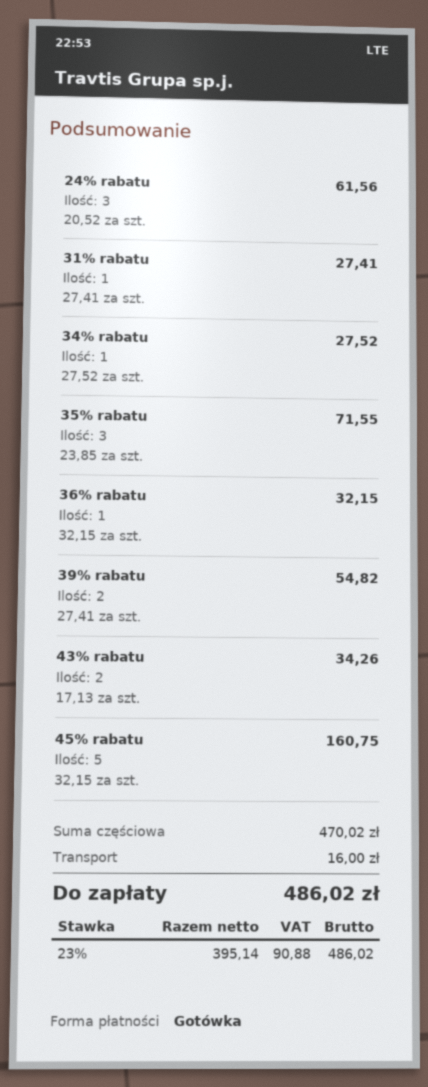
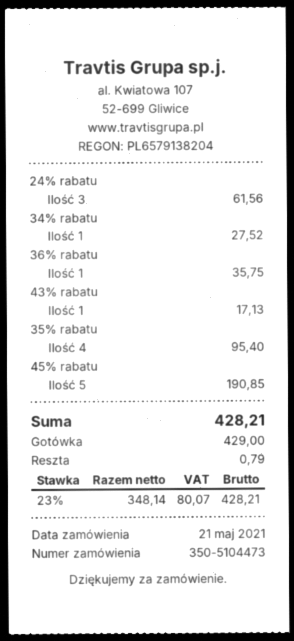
31% rabatu: 1 for 27.41 -> none
35% rabatu: 3 for 71.55 -> 4 for 95.40
36% rabatu: 1 for 32.15 -> 1 for 35.75
39% rabatu: 2 for 54.82 -> none
43% rabatu: 2 for 34.26 -> 1 for 17.13
45% rabatu: 5 for 160.75 -> 5 for 190.85
shipping: 16.00 -> none
net: 395.14 -> 348.14
tax: 23% = 90.88 -> 23% = 80.07
total: 486.02 -> 428.21

